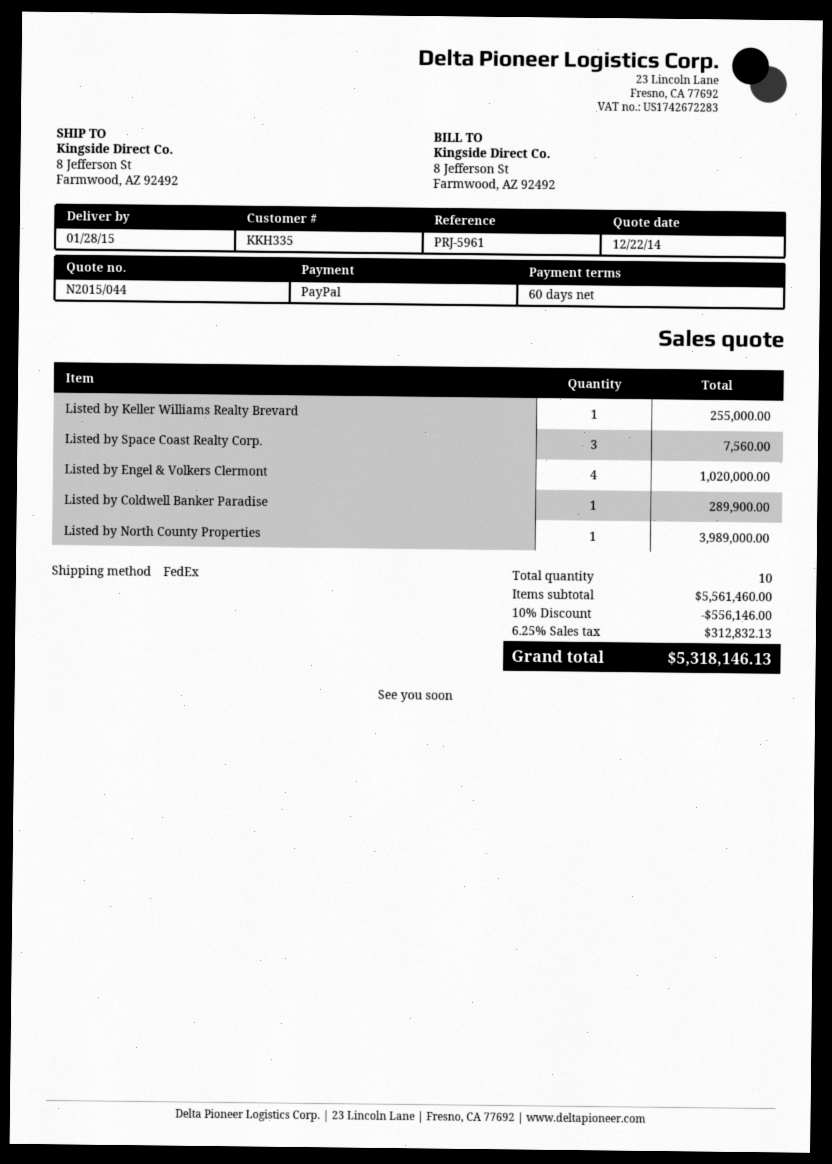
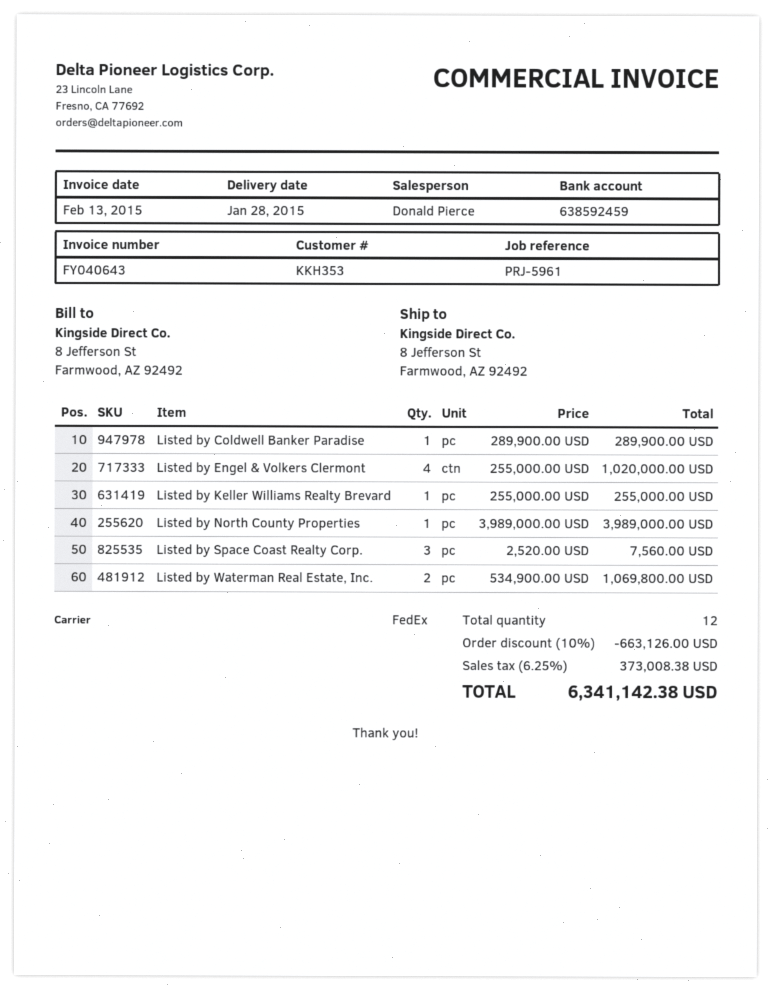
customer number: KKH335 -> KKH353
Listed by Waterman Real Estate, Inc.: none -> 2 for 1069800.00
total quantity: 10 -> 12
discount: 10% = 556146.00 -> 10% = 663126.00
tax: 6.25% = 312832.13 -> 6.25% = 373008.38
total: 5318146.13 -> 6341142.38

